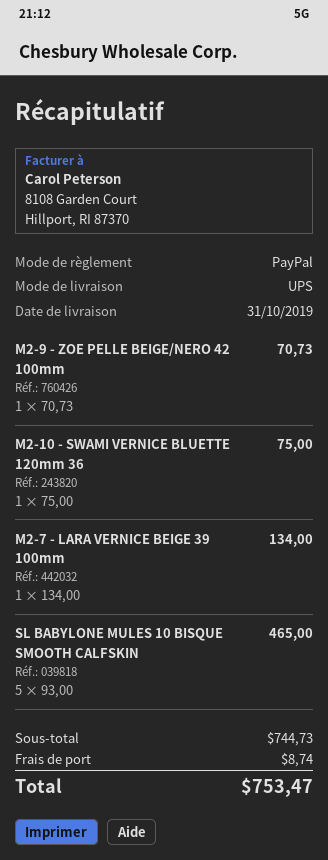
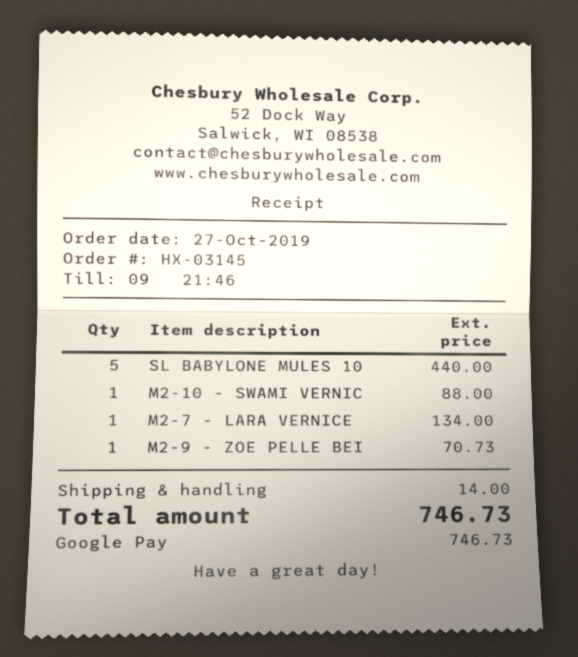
payment method: PayPal -> Google Pay
M2-10 - SWAMI VERNICE BLUETTE 120mm 36: 1 for 75.00 -> 1 for 88.00
SL BABYLONE MULES 10 BISQUE SMOOTH CALFSKIN: 5 for 465.00 -> 5 for 440.00
shipping: 8.74 -> 14.00
total: 753.47 -> 746.73

